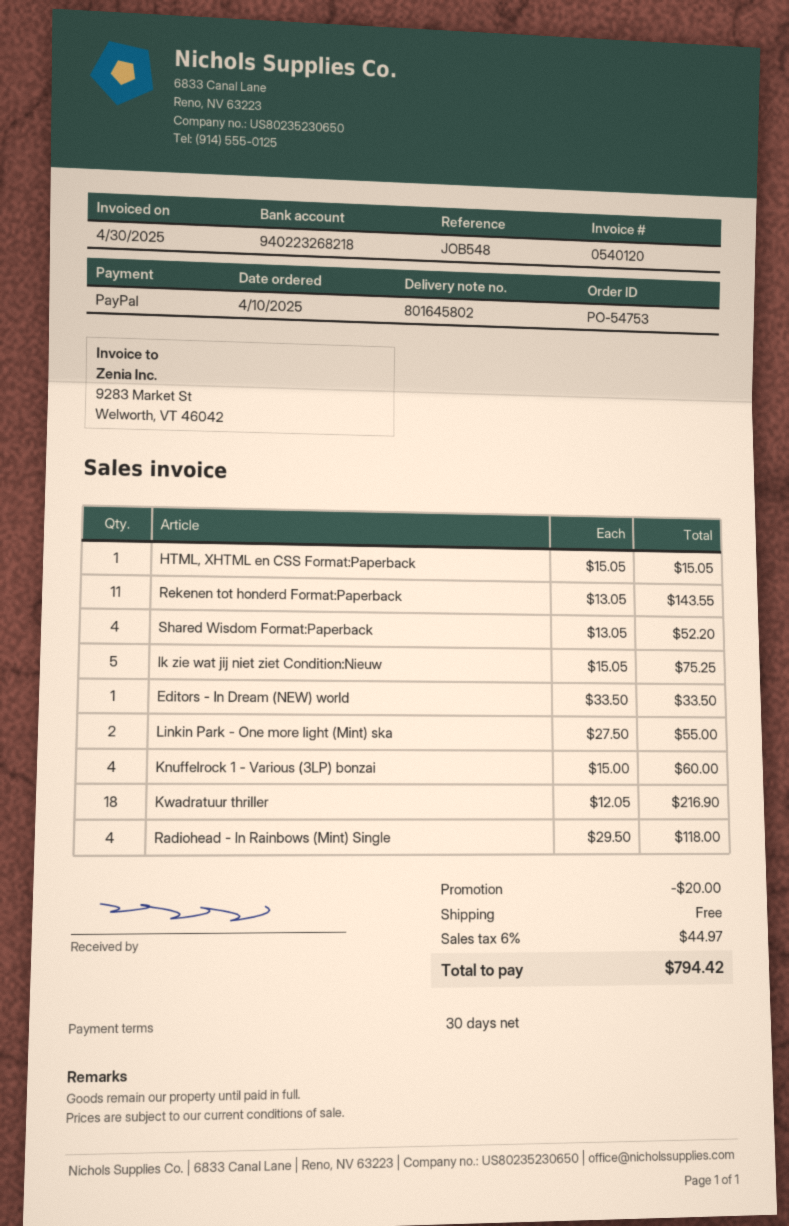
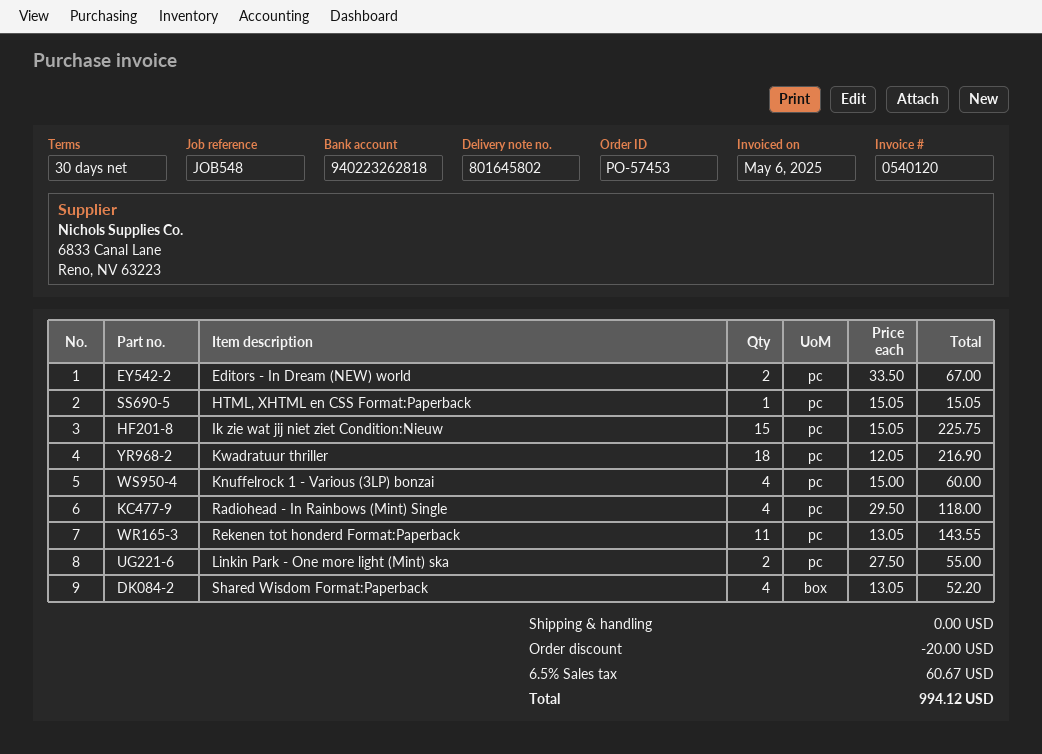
order number: PO-54753 -> PO-57453
invoice date: 2025-04-30 -> 2025-05-06
bank account: 940223268218 -> 940223262818
Ik zie wat jij niet ziet Condition:Nieuw: 5 x 15.05 = 75.25 -> 15 x 15.05 = 225.75
Editors - In Dream (NEW) world: 1 x 33.50 = 33.50 -> 2 x 33.50 = 67.00
tax: 6% = 44.97 -> 6.5% = 60.67
total: 794.42 -> 994.12

